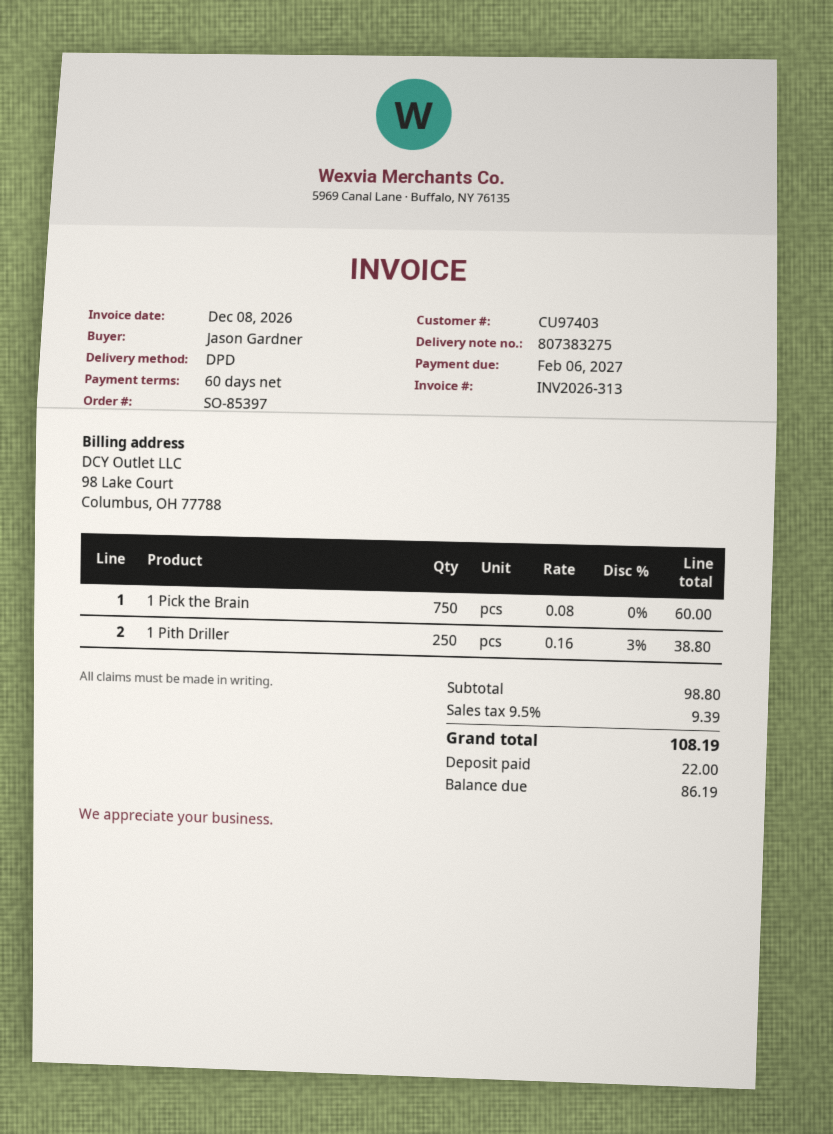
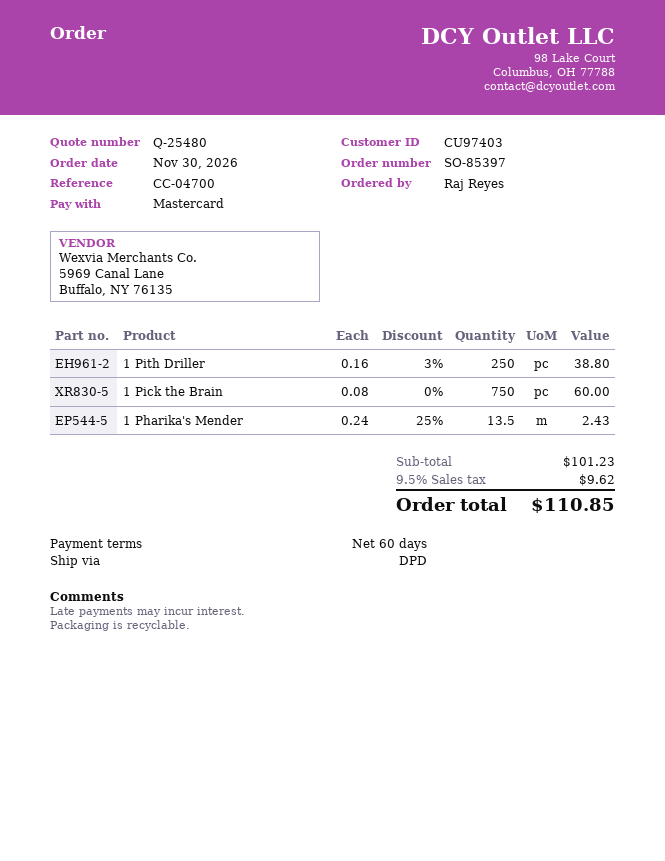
ordered by: Jason Gardner -> Raj Reyes
1 Pharika's Mender: none -> 13.5 x 0.24 - 25% = 2.43
subtotal: 98.80 -> 101.23
tax: 9.5% = 9.39 -> 9.5% = 9.62
total: 108.19 -> 110.85

